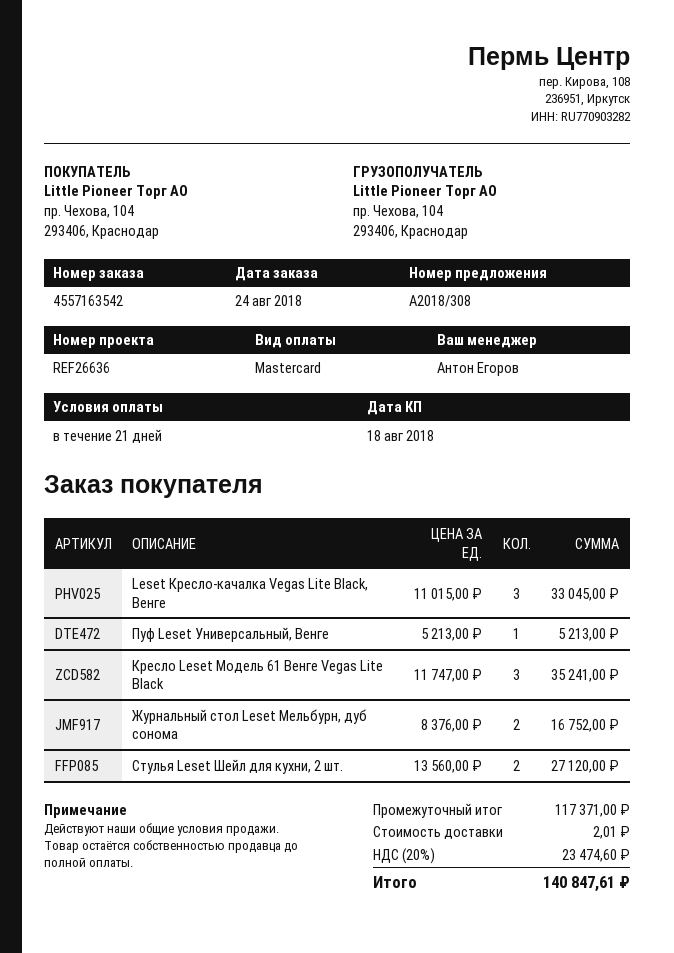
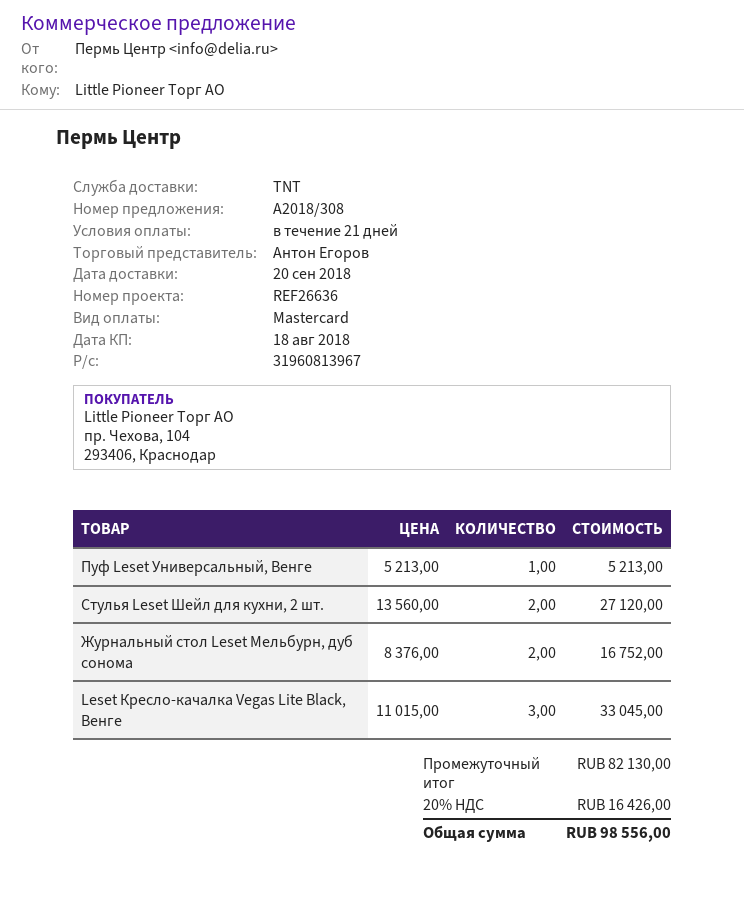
Кресло Leset Модель 61 Венге Vegas Lite Black: 3 x 11747.00 = 35241.00 -> none
subtotal: 117371.00 -> 82130.00
shipping: 2.01 -> none
tax: 20% = 23474.60 -> 20% = 16426.00
total: 140847.61 -> 98556.00

